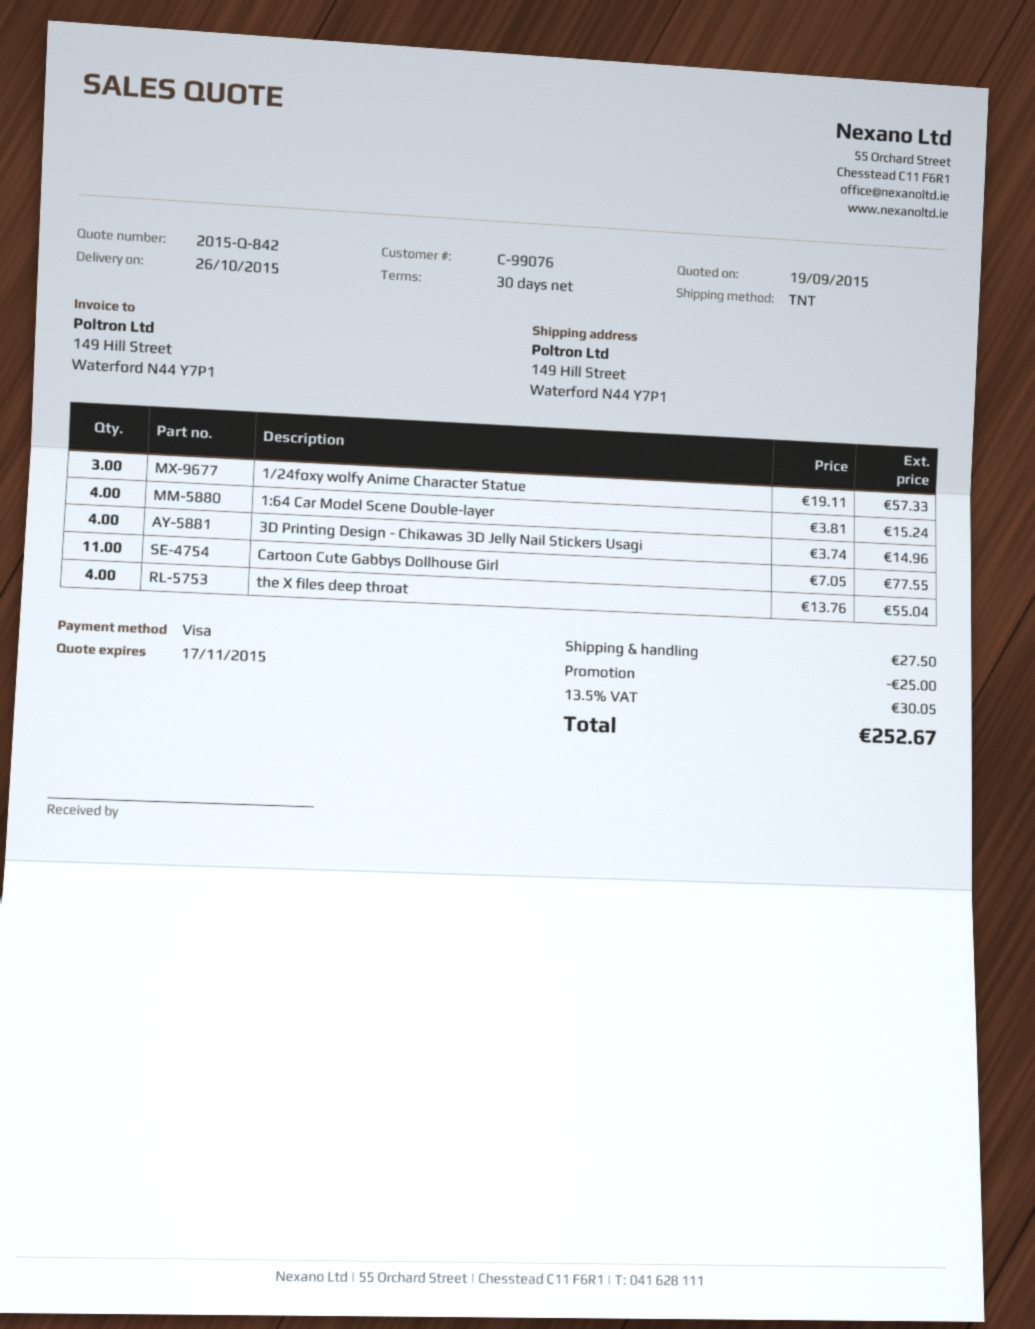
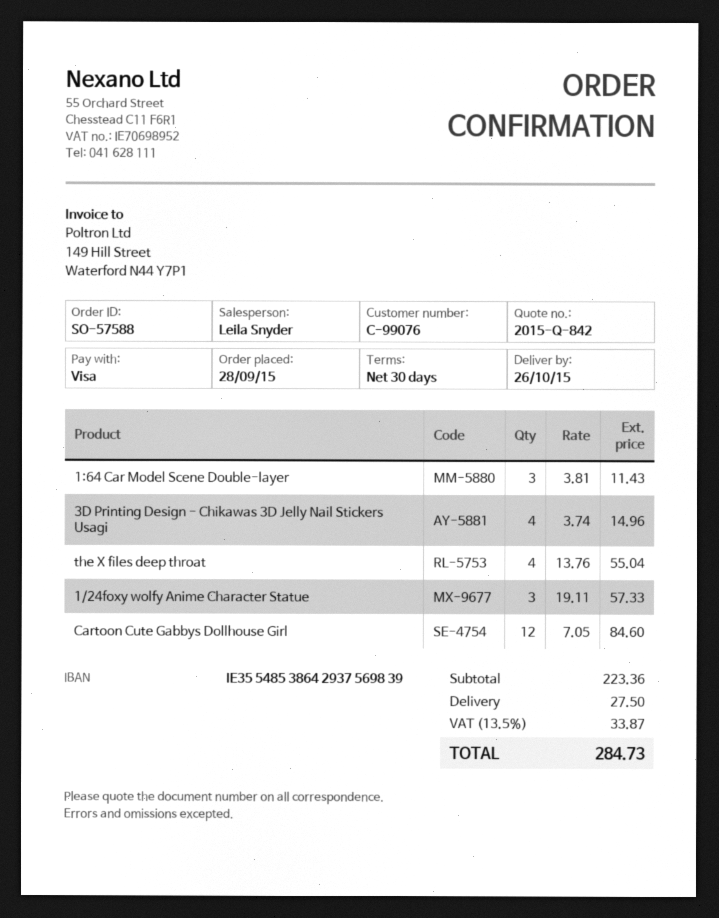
1:64 Car Model Scene Double-layer: 4 x 3.81 = 15.24 -> 3 x 3.81 = 11.43
Cartoon Cute Gabbys Dollhouse Girl: 11 x 7.05 = 77.55 -> 12 x 7.05 = 84.60
discount: 25.00 -> none
tax: 13.5% = 30.05 -> 13.5% = 33.87
total: 252.67 -> 284.73

